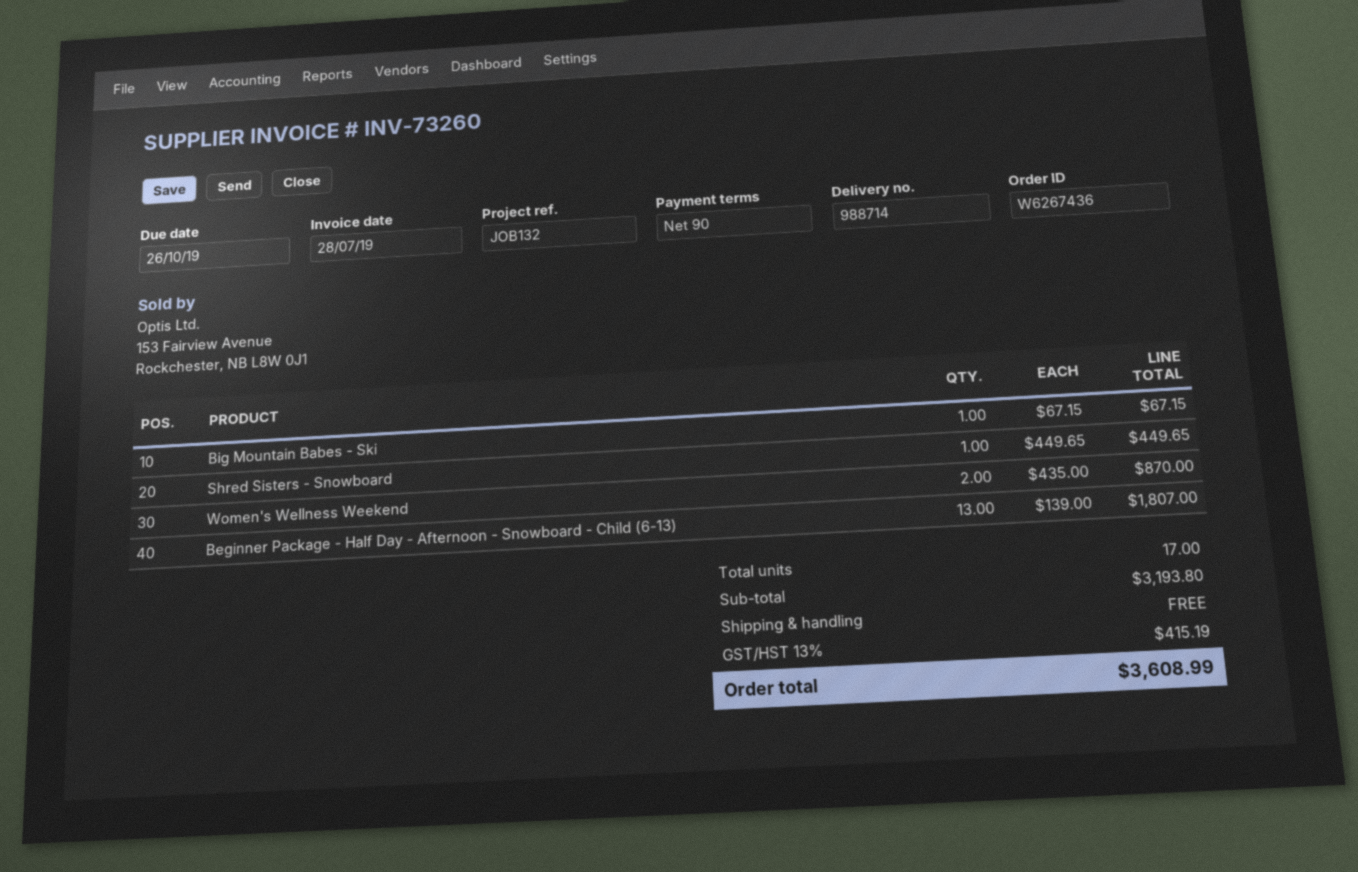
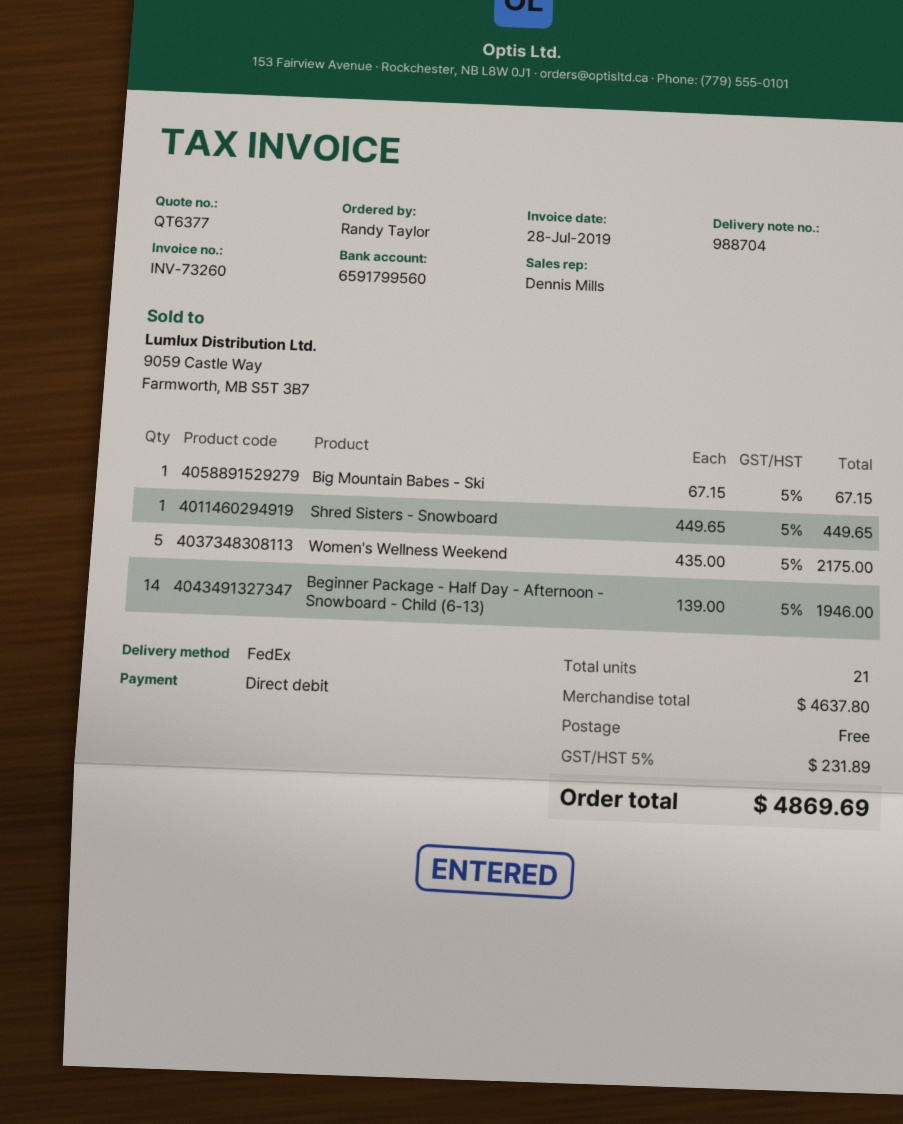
delivery note number: 988714 -> 988704
Women's Wellness Weekend: 2 x 435.00 = 870.00 -> 5 x 435.00 = 2175.00
Beginner Package - Half Day - Afternoon - Snowboard - Child (6-13): 13 x 139.00 = 1807.00 -> 14 x 139.00 = 1946.00
total quantity: 17 -> 21
subtotal: 3193.80 -> 4637.80
tax: 13% = 415.19 -> 5% = 231.89
total: 3608.99 -> 4869.69

